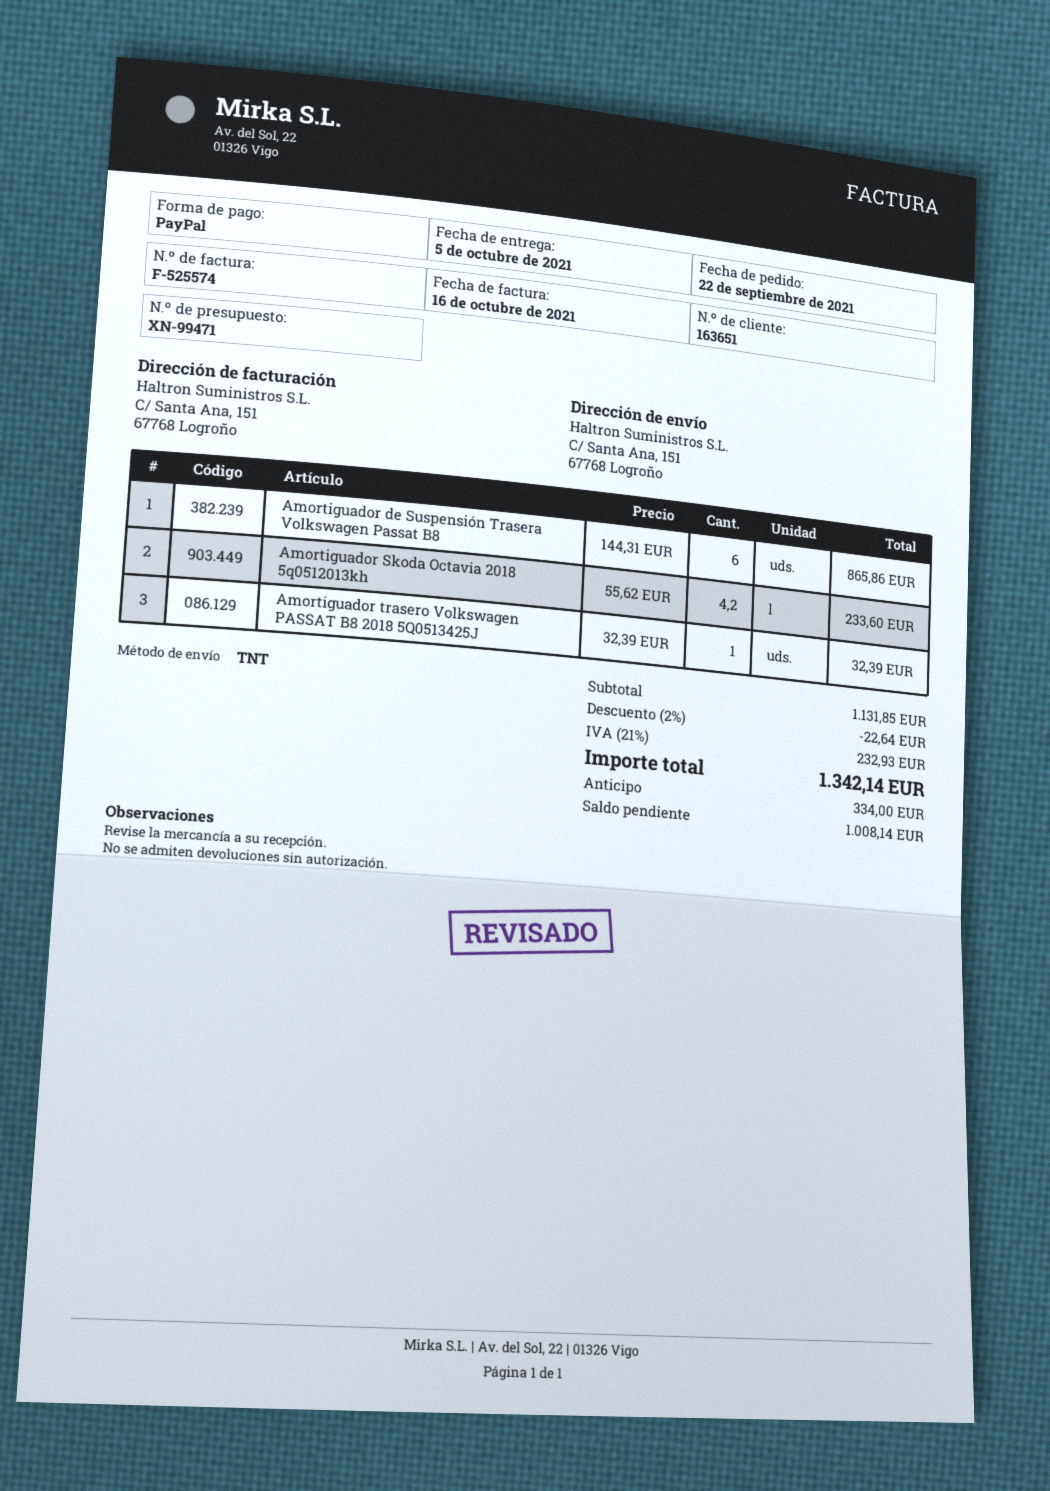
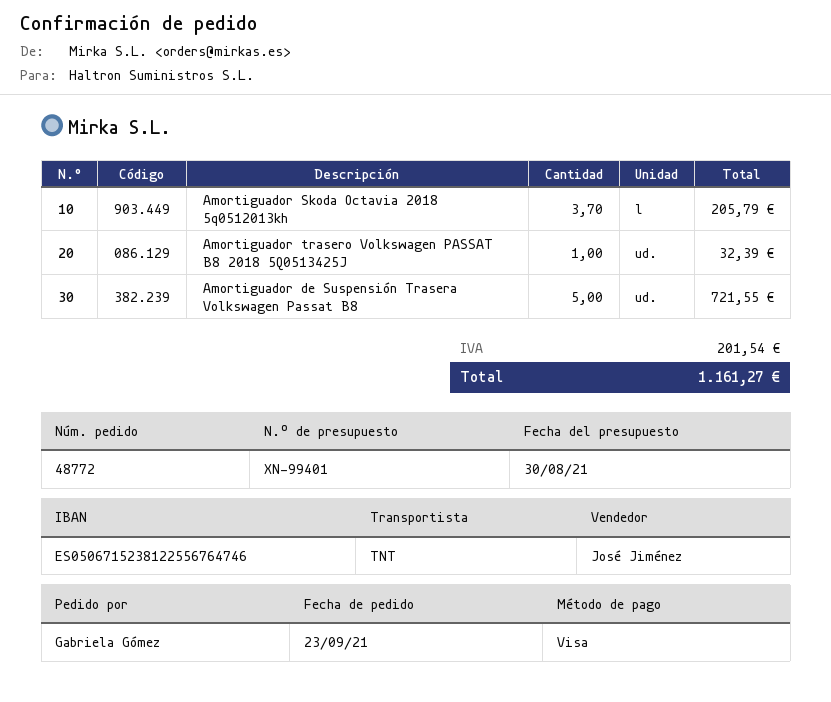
quote number: XN-99471 -> XN-99401
order date: 2021-09-22 -> 2021-09-23
payment method: PayPal -> Visa
Amortiguador de Suspensión Trasera Volkswagen Passat B8: 6 for 865.86 -> 5 for 721.55
Amortiguador Skoda Octavia 2018 5q0512013kh: 4.2 for 233.60 -> 3.7 for 205.79
discount: 2% = 22.64 -> none
tax: 232.93 -> 201.54
total: 1342.14 -> 1161.27

